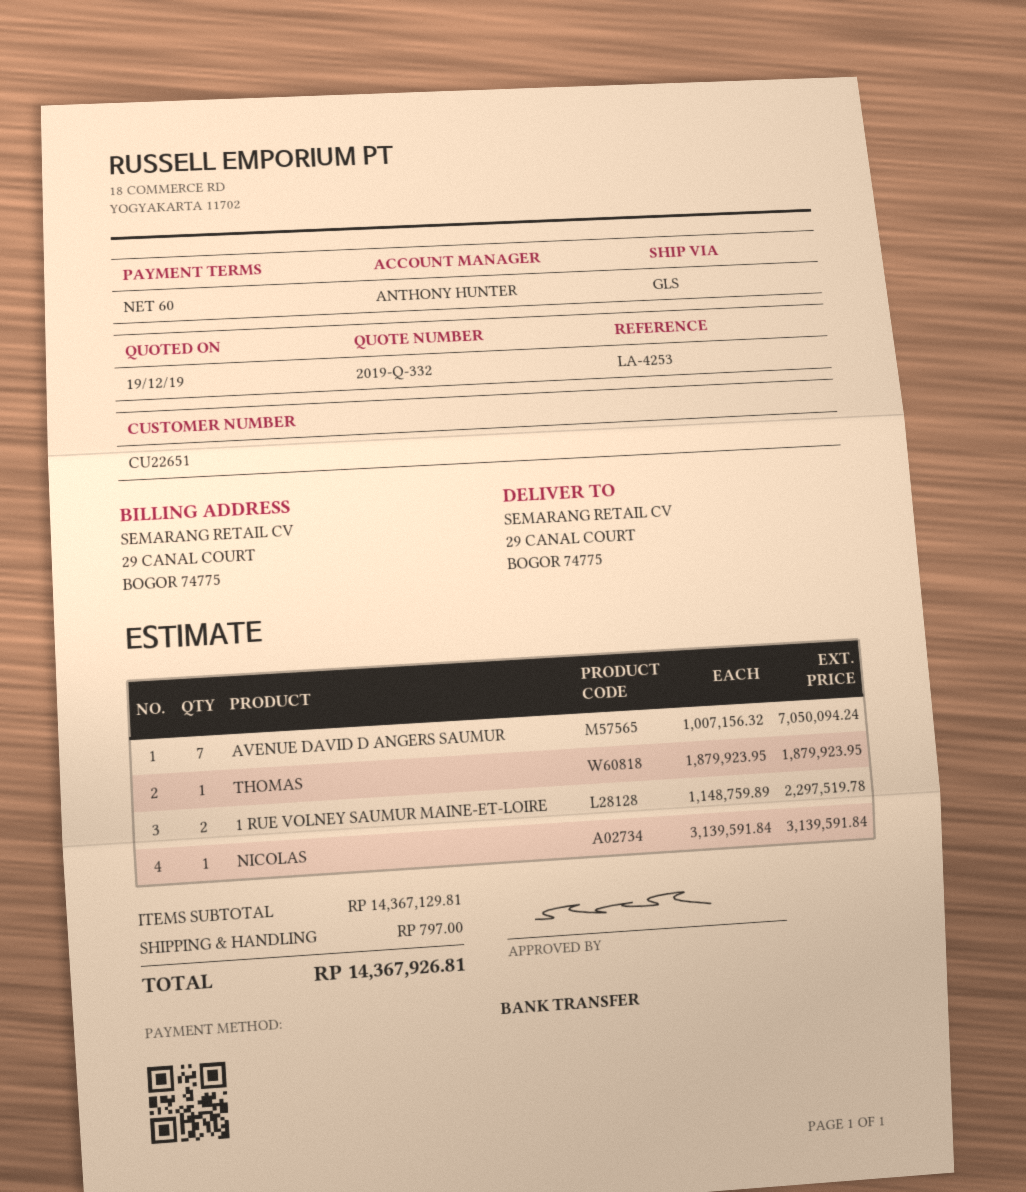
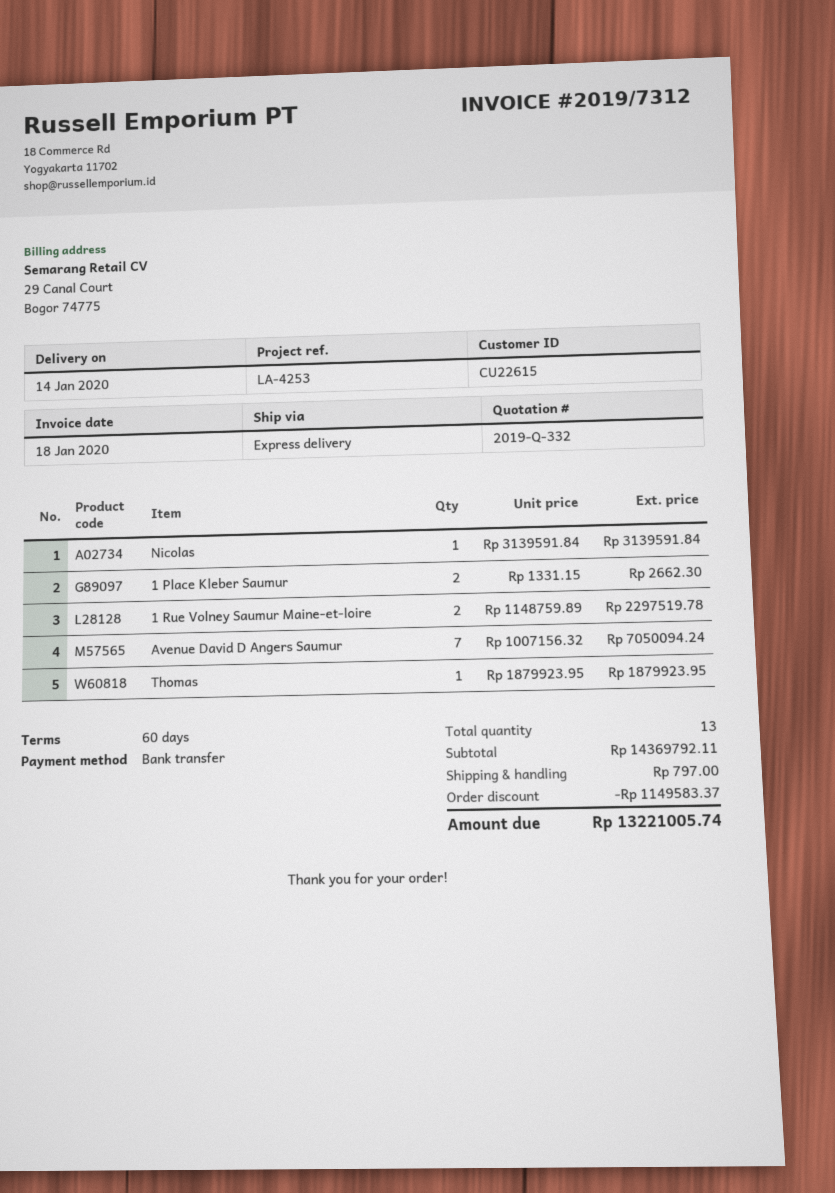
customer number: CU22651 -> CU22615
shipping method: GLS -> express
1 Place Kleber Saumur: none -> 2 x 1331.15 = 2662.30
subtotal: 14367129.81 -> 14369792.11
discount: none -> 1149583.37
total: 14367926.81 -> 13221005.74

